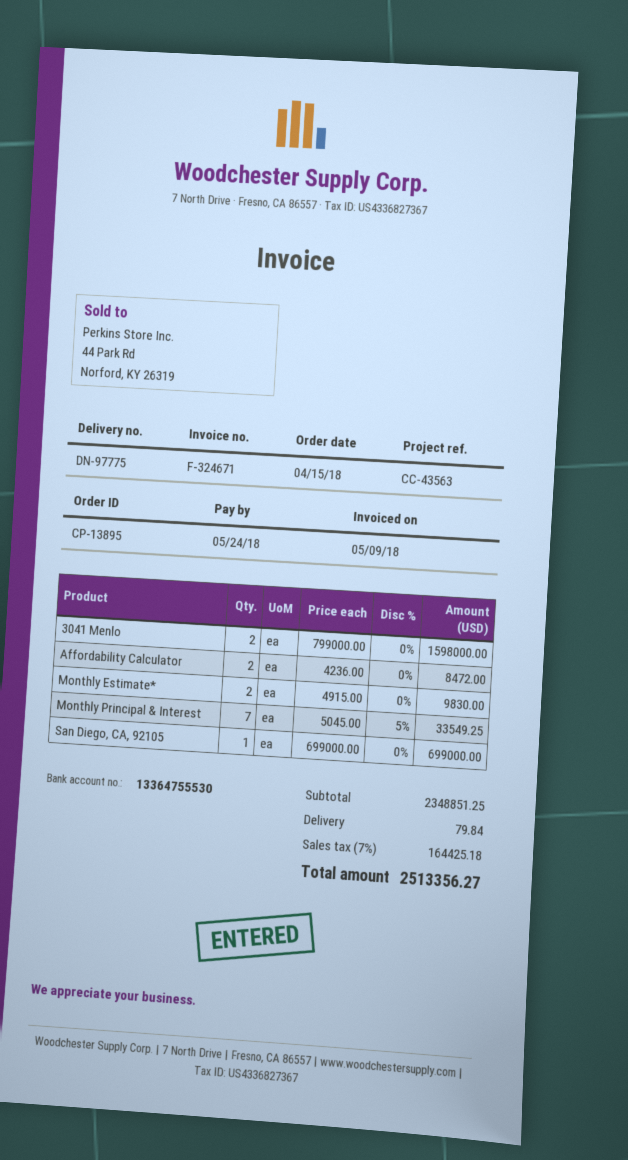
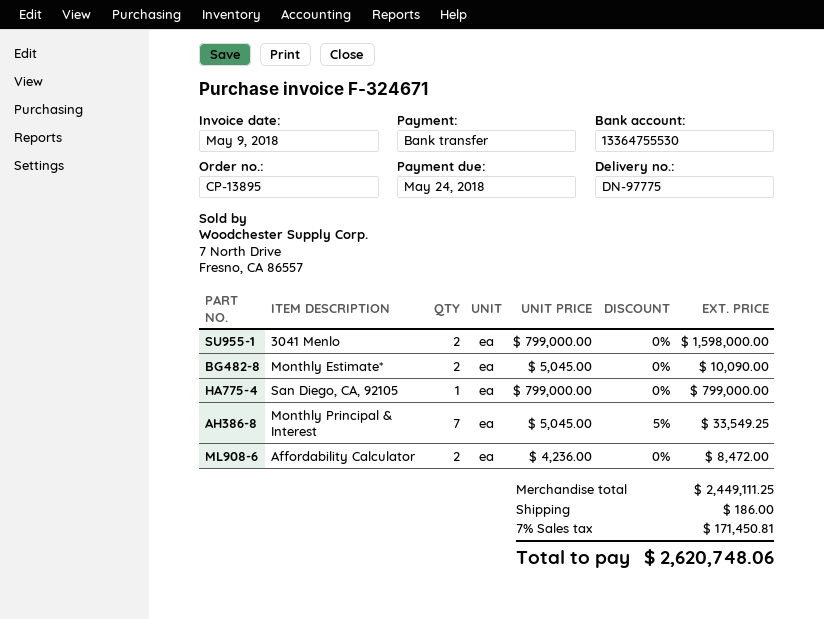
Monthly Estimate*: 2 x 4915.00 = 9830.00 -> 2 x 5045.00 = 10090.00
San Diego, CA, 92105: 1 x 699000.00 = 699000.00 -> 1 x 799000.00 = 799000.00
subtotal: 2348851.25 -> 2449111.25
shipping: 79.84 -> 186.00
tax: 7% = 164425.18 -> 7% = 171450.81
total: 2513356.27 -> 2620748.06

